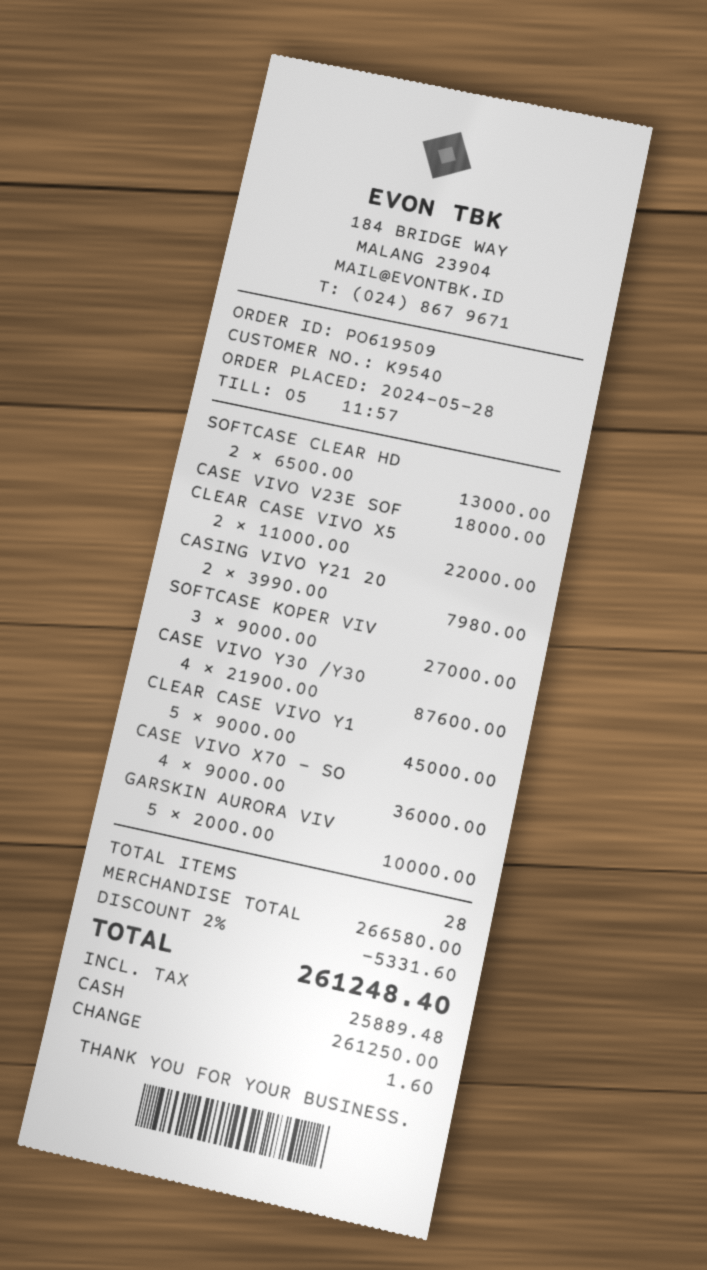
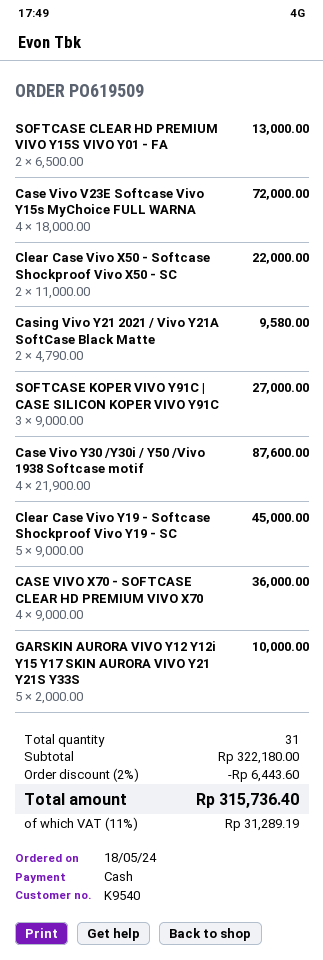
order date: 2024-05-28 -> 2024-05-18
CASE VIVO V23E SOF: 1 x 18000.00 = 18000.00 -> 4 x 18000.00 = 72000.00
CASING VIVO Y21 20: 2 x 3990.00 = 7980.00 -> 2 x 4790.00 = 9580.00
total quantity: 28 -> 31
subtotal: 266580.00 -> 322180.00
discount: 2% = 5331.60 -> 2% = 6443.60
tax: 25889.48 -> 31289.19
total: 261248.40 -> 315736.40

